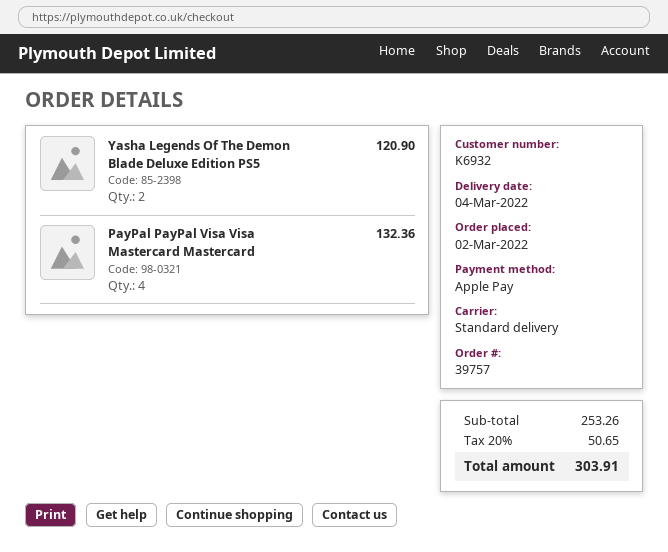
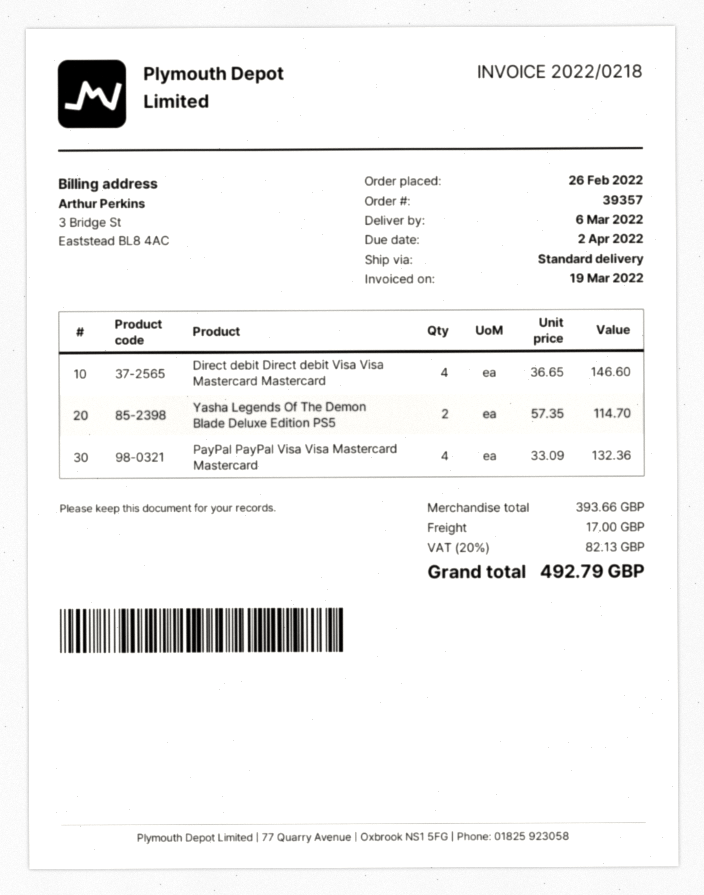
order number: 39757 -> 39357
order date: 2022-03-02 -> 2022-02-26
delivery date: 2022-03-04 -> 2022-03-06
Yasha Legends Of The Demon Blade Deluxe Edition PS5: 2 for 120.90 -> 2 for 114.70
Direct debit Direct debit Visa Visa Mastercard Mastercard: none -> 4 for 146.60
subtotal: 253.26 -> 393.66
shipping: none -> 17.00
tax: 20% = 50.65 -> 20% = 82.13
total: 303.91 -> 492.79

